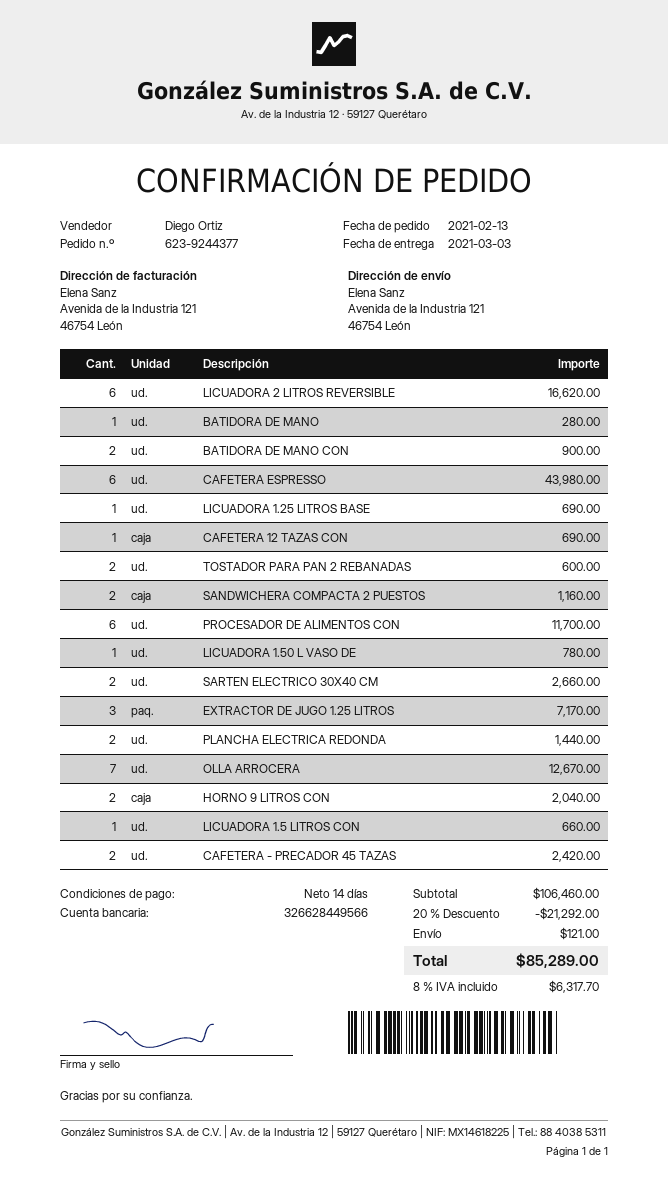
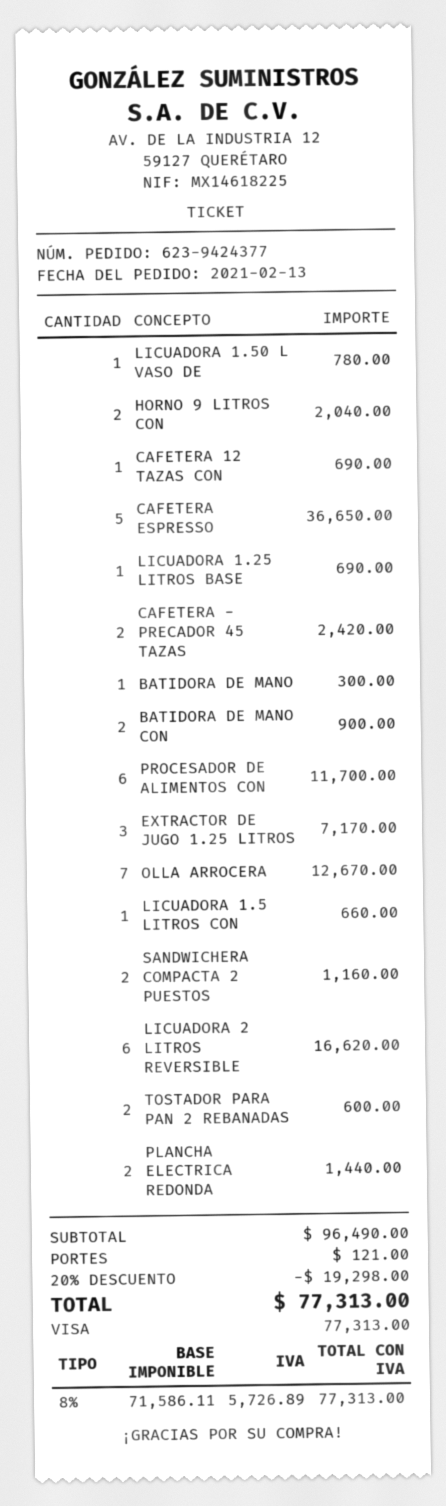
order number: 623-9244377 -> 623-9424377
BATIDORA DE MANO: 1 for 280.00 -> 1 for 300.00
CAFETERA ESPRESSO: 6 for 43980.00 -> 5 for 36650.00
SARTEN ELECTRICO 30X40 CM: 2 for 2660.00 -> none
subtotal: 106460.00 -> 96490.00
discount: 20% = 21292.00 -> 20% = 19298.00
tax: 8% = 6317.70 -> 8% = 5726.89
total: 85289.00 -> 77313.00

